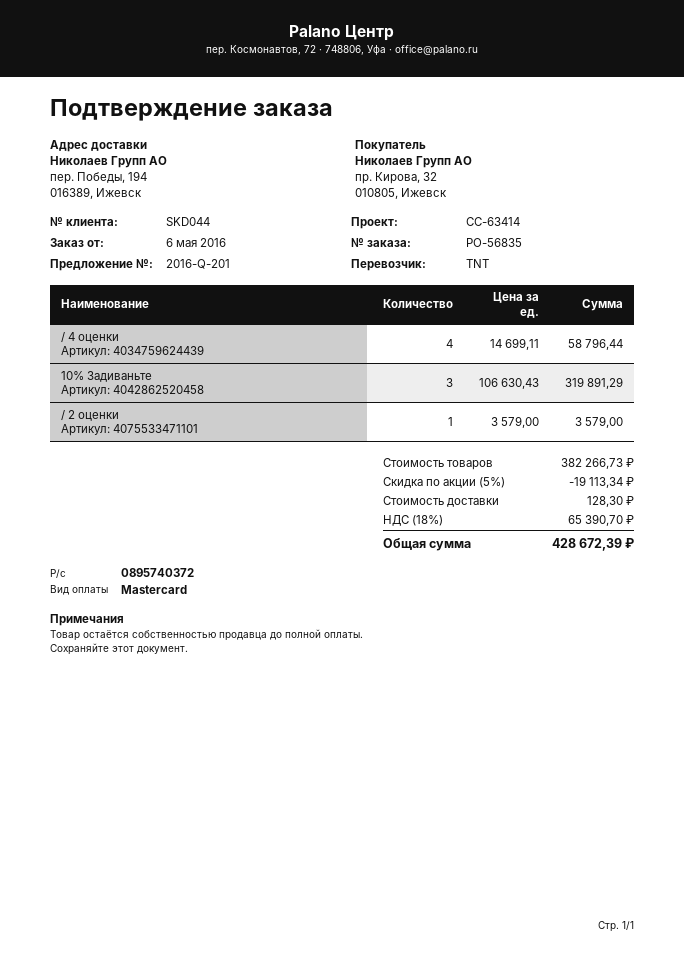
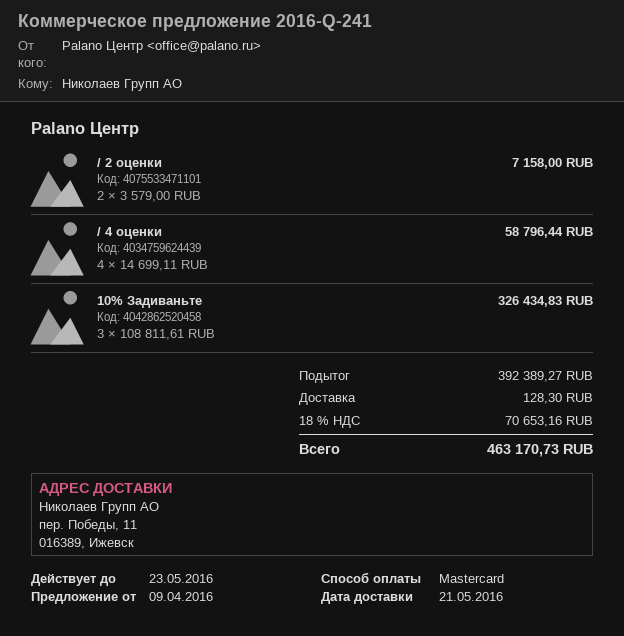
quote number: 2016-Q-201 -> 2016-Q-241
ship to: пер. Победы, 194, 016389, Ижевск -> пер. Победы, 11, 016389, Ижевск
10% Задиваньте: 3 x 106630.43 = 319891.29 -> 3 x 108811.61 = 326434.83
/ 2 оценки: 1 x 3579.00 = 3579.00 -> 2 x 3579.00 = 7158.00
subtotal: 382266.73 -> 392389.27
discount: 5% = 19113.34 -> none
tax: 18% = 65390.70 -> 18% = 70653.16
total: 428672.39 -> 463170.73

